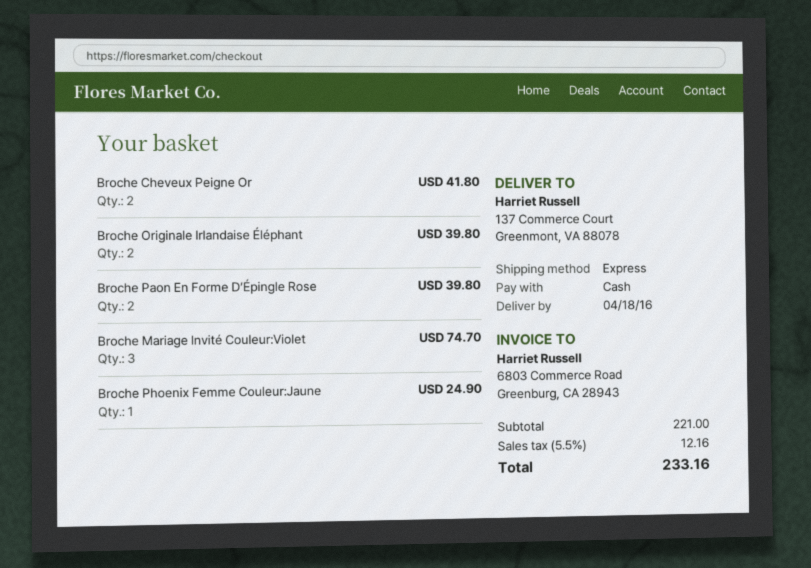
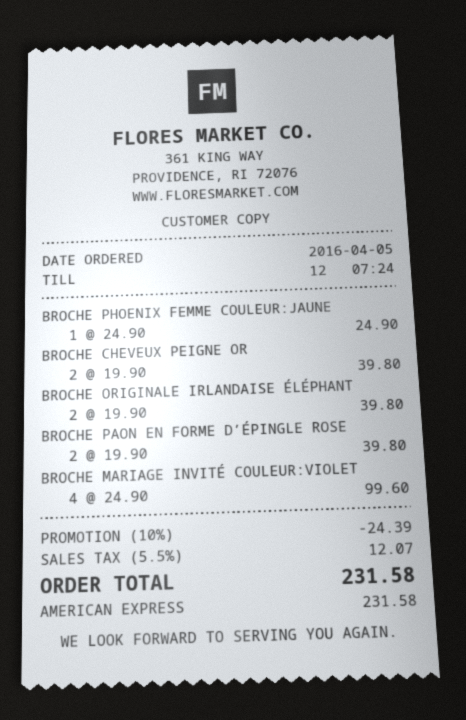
payment method: cash -> American Express
Broche Cheveux Peigne Or: 2 for 41.80 -> 2 for 39.80
Broche Mariage Invité Couleur:Violet: 3 for 74.70 -> 4 for 99.60
discount: none -> 10% = 24.39
tax: 5.5% = 12.16 -> 5.5% = 12.07
total: 233.16 -> 231.58

